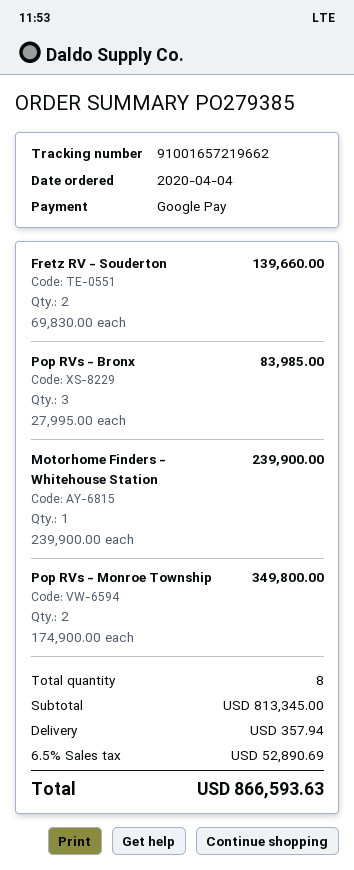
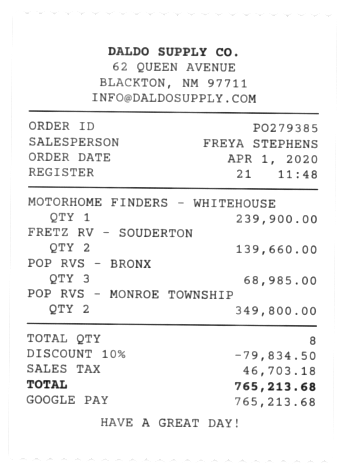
order date: 2020-04-04 -> 2020-04-01
Pop RVs - Bronx: 3 for 83985.00 -> 3 for 68985.00
discount: none -> 10% = 79834.50
shipping: 357.94 -> none
tax: 52890.69 -> 46703.18
total: 866593.63 -> 765213.68

